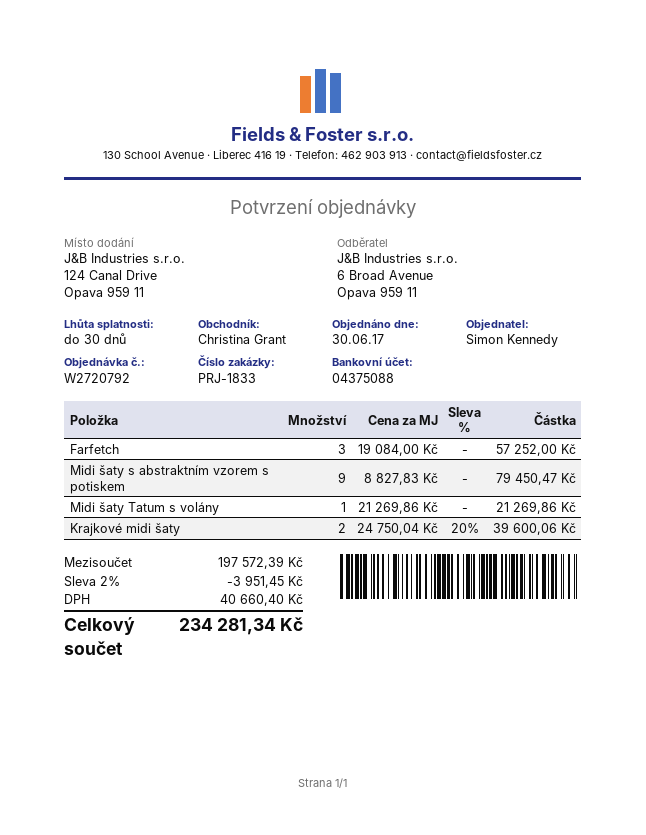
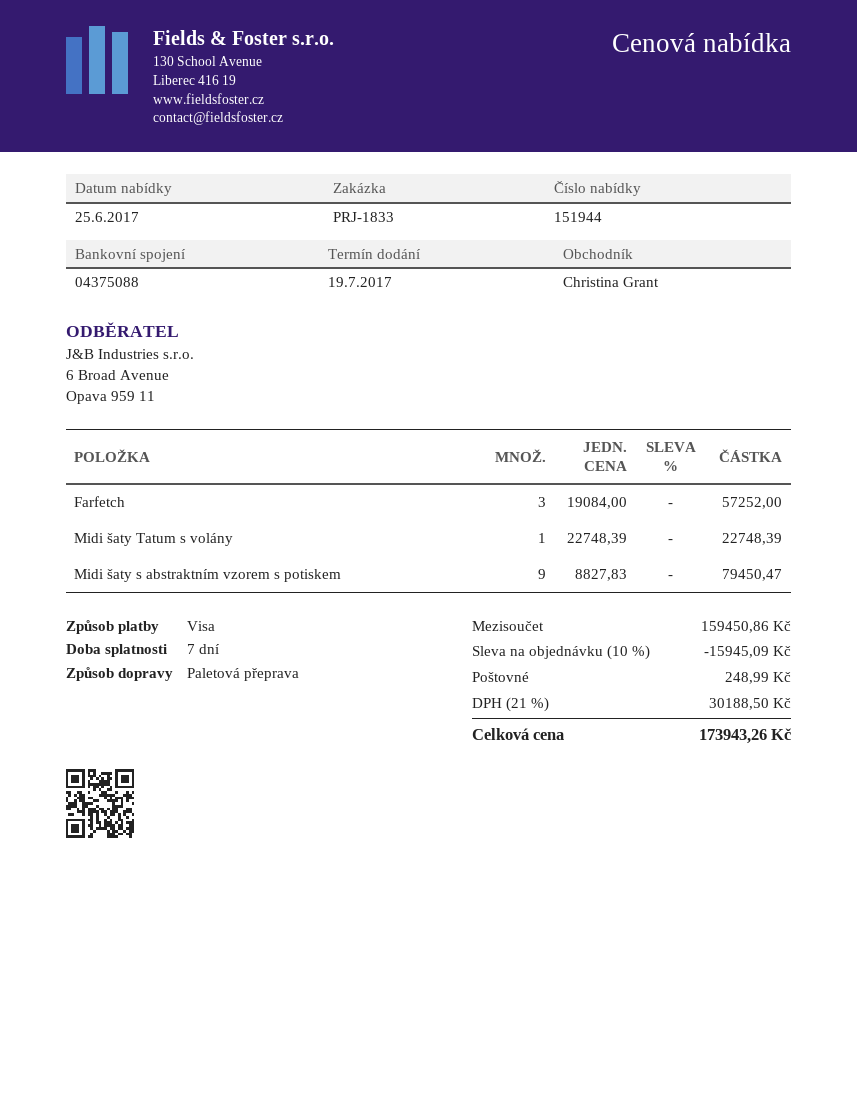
payment terms: 30 days -> 7 days
Midi šaty Tatum s volány: 1 x 21269.86 = 21269.86 -> 1 x 22748.39 = 22748.39
Krajkové midi šaty: 2 x 24750.04 - 20% = 39600.06 -> none
subtotal: 197572.39 -> 159450.86
discount: 2% = 3951.45 -> 10% = 15945.09
shipping: none -> 248.99
tax: 40660.40 -> 30188.50
total: 234281.34 -> 173943.26

